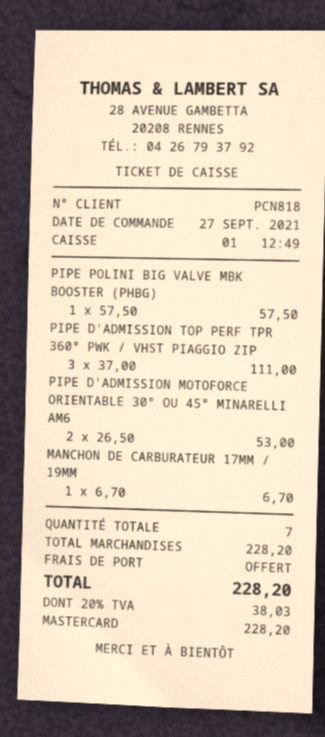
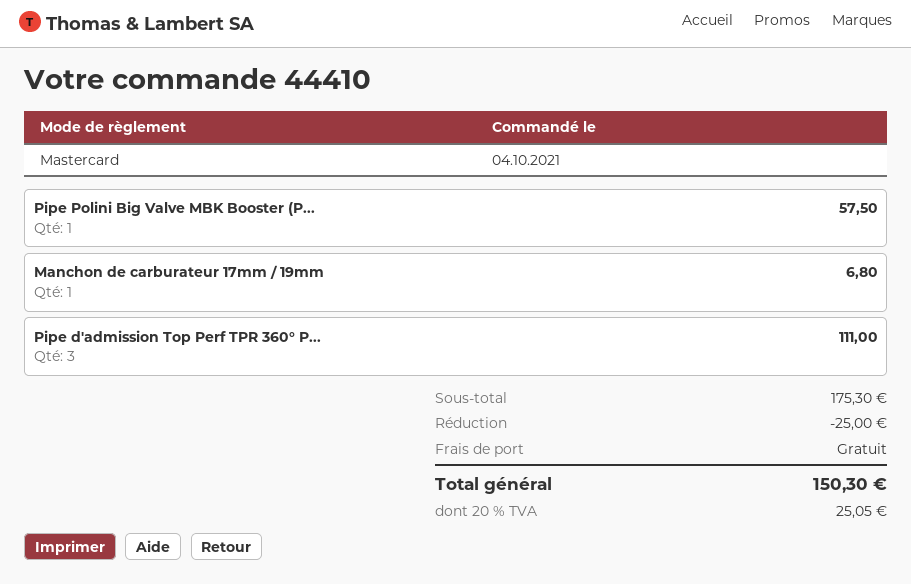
order date: 2021-09-27 -> 2021-10-04
PIPE D'ADMISSION MOTOFORCE ORIENTABLE 30° OU 45° MINARELLI AM6: 2 for 53.00 -> none
MANCHON DE CARBURATEUR 17MM / 19MM: 1 for 6.70 -> 1 for 6.80
subtotal: 228.20 -> 175.30
discount: none -> 25.00
tax: 20% = 38.03 -> 20% = 25.05
total: 228.20 -> 150.30

